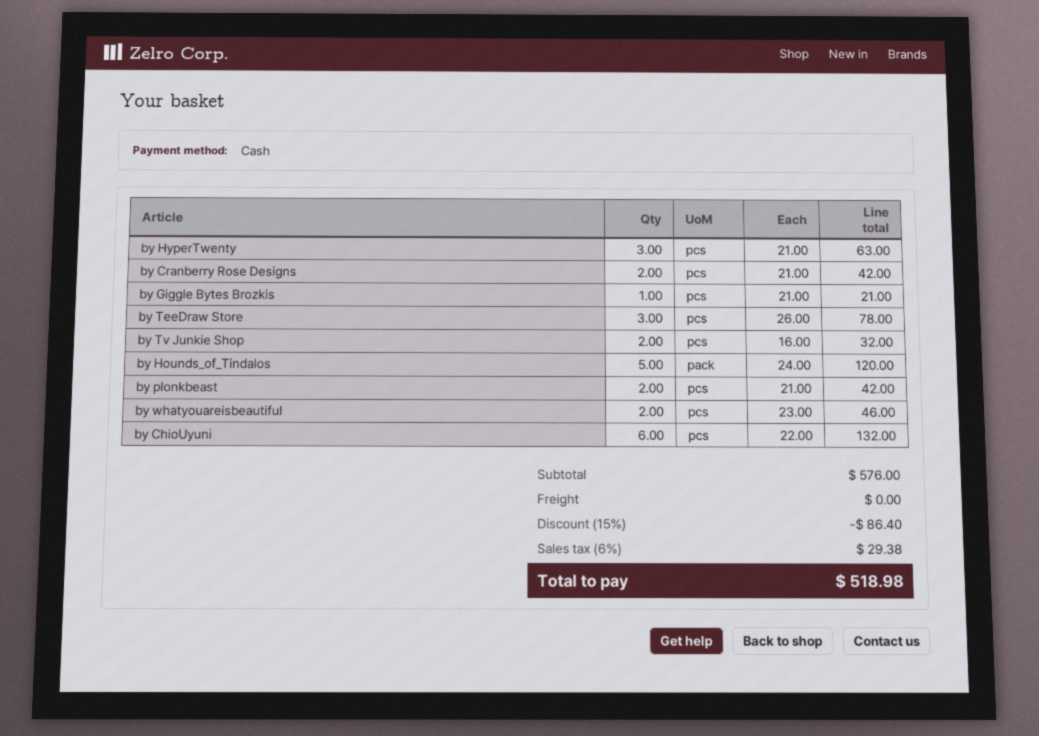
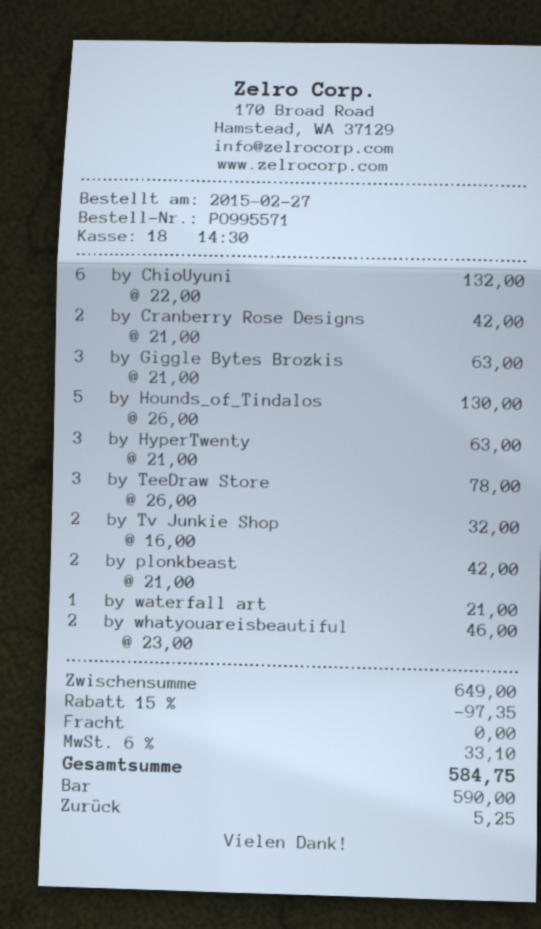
by Giggle Bytes Brozkis: 1 x 21.00 = 21.00 -> 3 x 21.00 = 63.00
by Hounds_of_Tindalos: 5 x 24.00 = 120.00 -> 5 x 26.00 = 130.00
by waterfall art: none -> 1 x 21.00 = 21.00
subtotal: 576.00 -> 649.00
discount: 15% = 86.40 -> 15% = 97.35
tax: 6% = 29.38 -> 6% = 33.10
total: 518.98 -> 584.75

